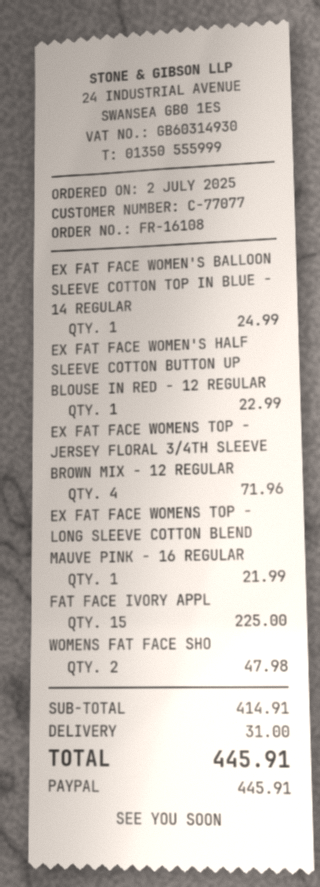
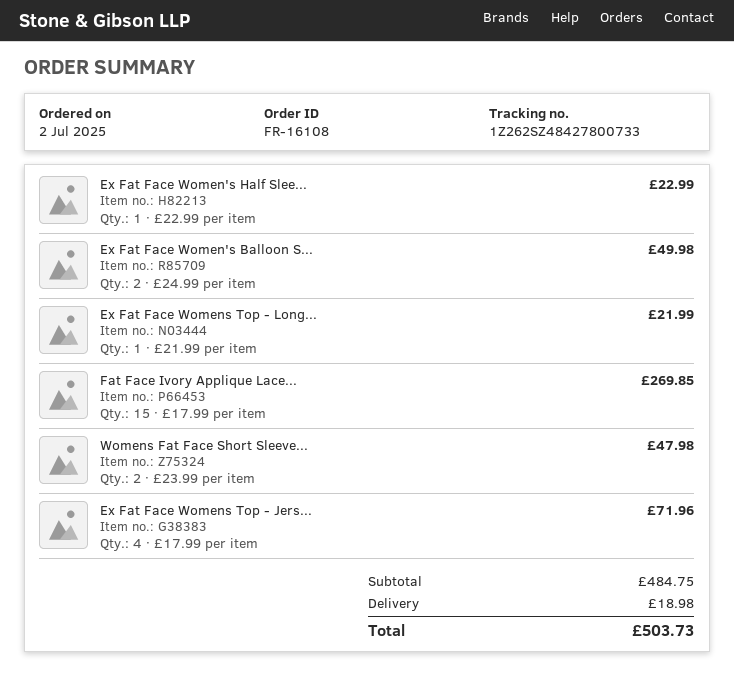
EX FAT FACE WOMEN'S BALLOON SLEEVE COTTON TOP IN BLUE - 14 REGULAR: 1 for 24.99 -> 2 for 49.98
FAT FACE IVORY APPL: 15 for 225.00 -> 15 for 269.85
subtotal: 414.91 -> 484.75
shipping: 31.00 -> 18.98
total: 445.91 -> 503.73

